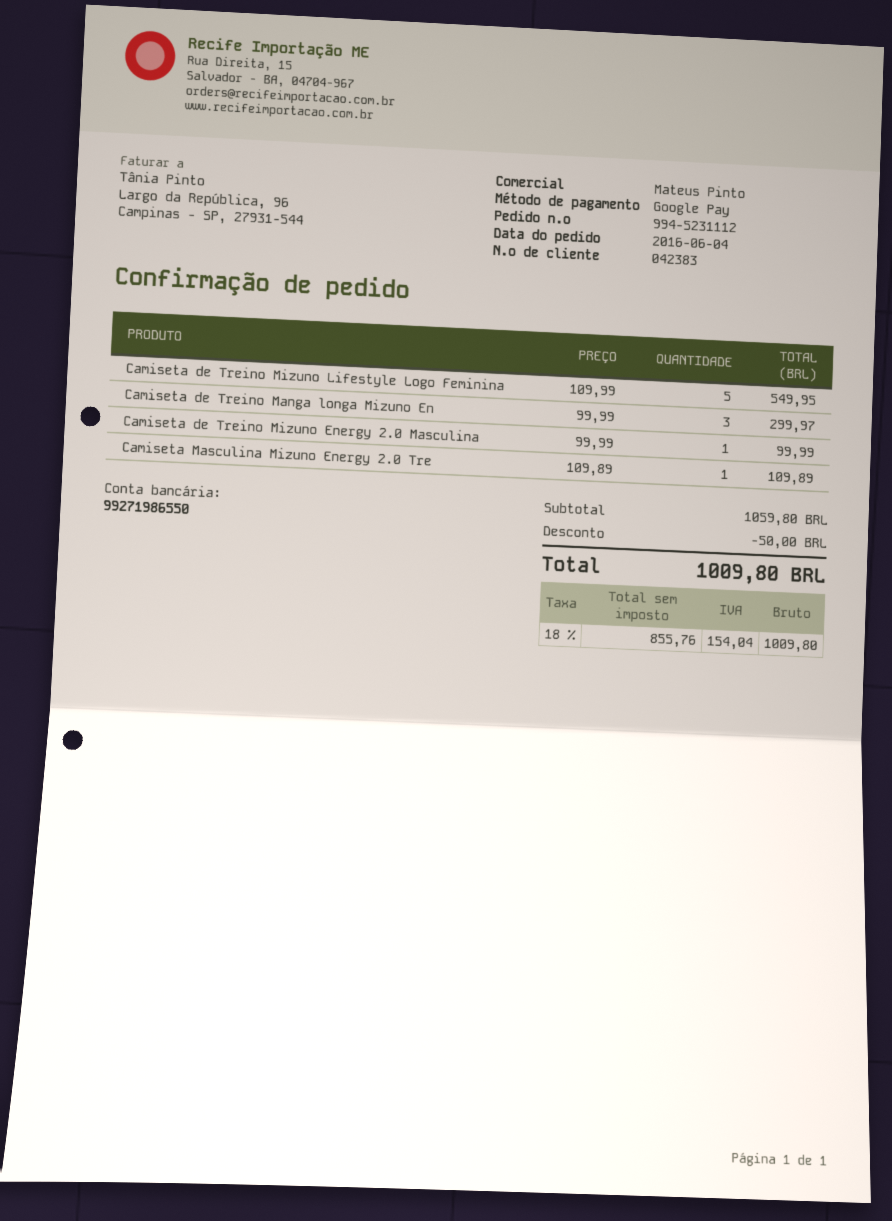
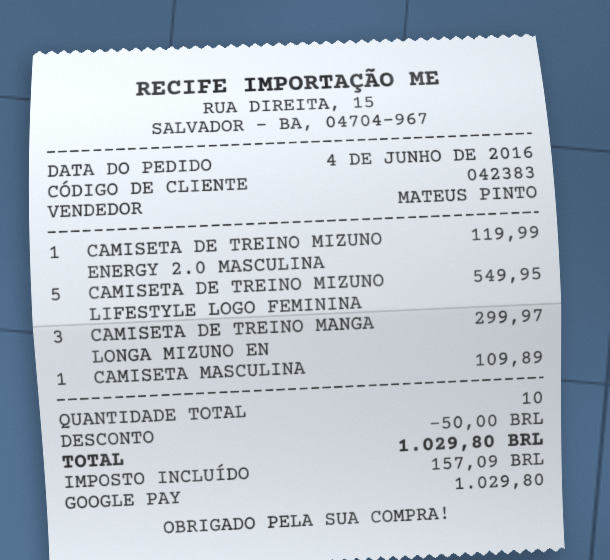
Camiseta de Treino Mizuno Energy 2.0 Masculina: 1 for 99.99 -> 1 for 119.99
tax: 154.04 -> 157.09
total: 1009.80 -> 1029.80

